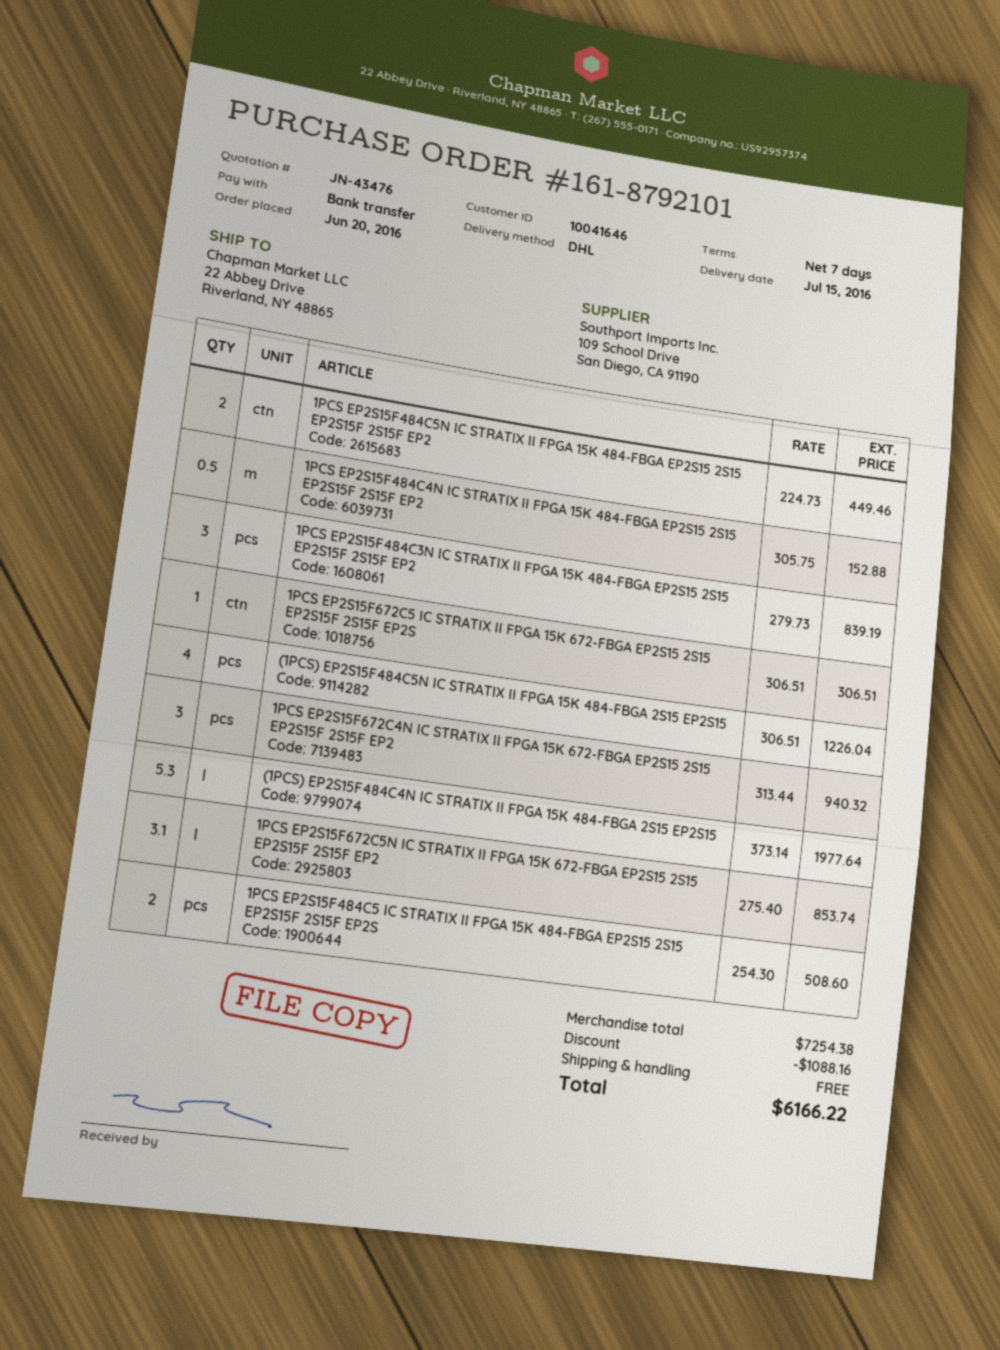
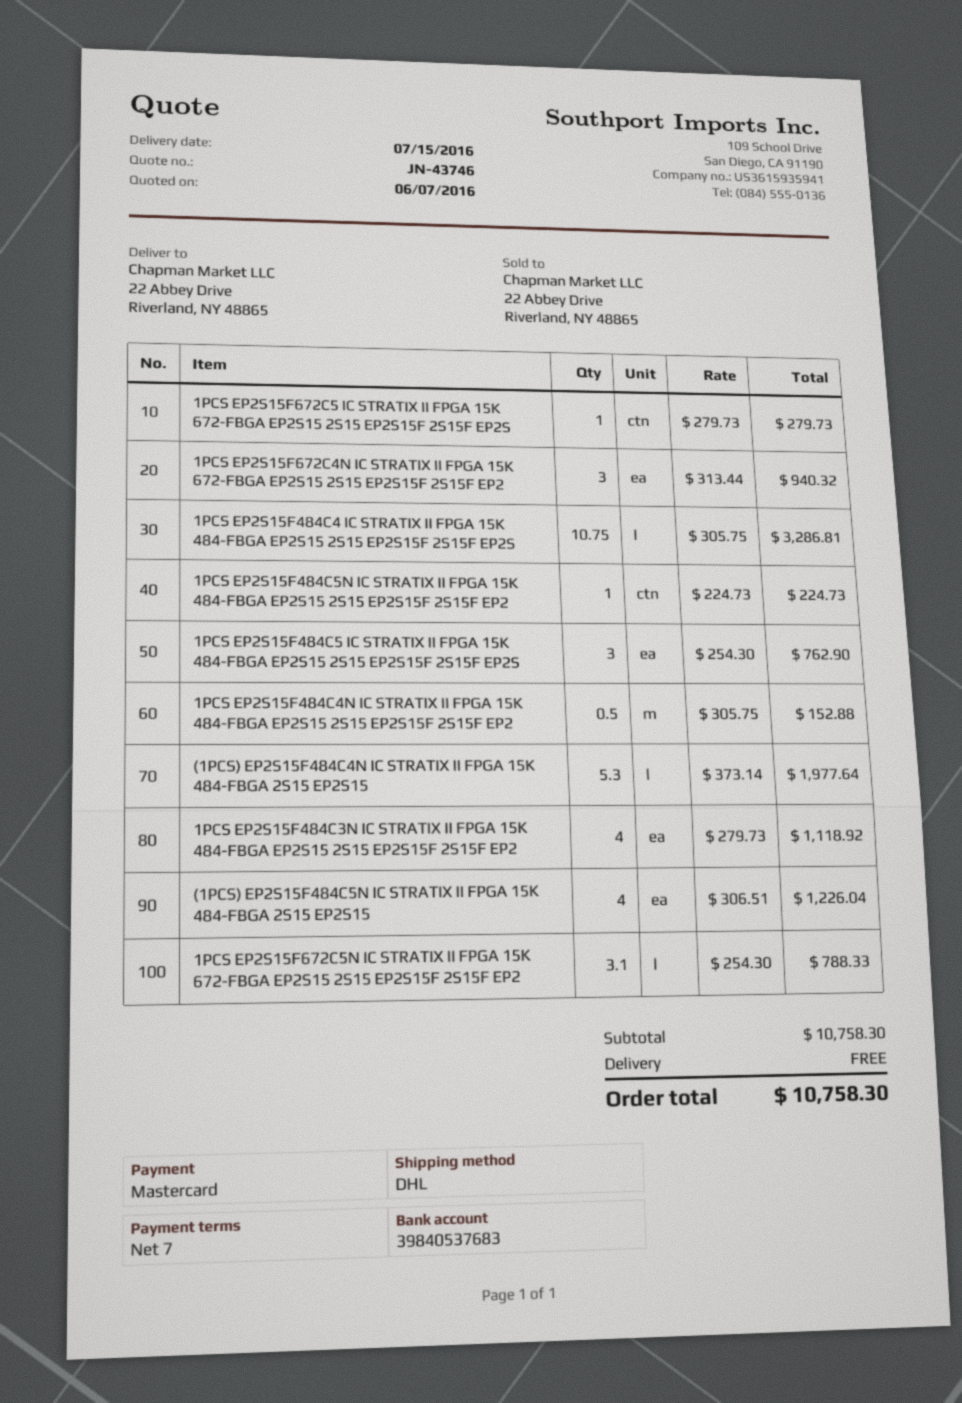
quote number: JN-43476 -> JN-43746
payment method: bank transfer -> Mastercard
1PCS EP2S15F484C5N IC STRATIX II FPGA 15K 484-FBGA EP2S15 2S15 EP2S15F 2S15F EP2: 2 x 224.73 = 449.46 -> 1 x 224.73 = 224.73
1PCS EP2S15F484C3N IC STRATIX II FPGA 15K 484-FBGA EP2S15 2S15 EP2S15F 2S15F EP2: 3 x 279.73 = 839.19 -> 4 x 279.73 = 1118.92
1PCS EP2S15F672C5 IC STRATIX II FPGA 15K 672-FBGA EP2S15 2S15 EP2S15F 2S15F EP2S: 1 x 306.51 = 306.51 -> 1 x 279.73 = 279.73
1PCS EP2S15F672C5N IC STRATIX II FPGA 15K 672-FBGA EP2S15 2S15 EP2S15F 2S15F EP2: 3.1 x 275.40 = 853.74 -> 3.1 x 254.30 = 788.33
1PCS EP2S15F484C5 IC STRATIX II FPGA 15K 484-FBGA EP2S15 2S15 EP2S15F 2S15F EP2S: 2 x 254.30 = 508.60 -> 3 x 254.30 = 762.90
1PCS EP2S15F484C4 IC STRATIX II FPGA 15K 484-FBGA EP2S15 2S15 EP2S15F 2S15F EP2S: none -> 10.75 x 305.75 = 3286.81
subtotal: 7254.38 -> 10758.30
discount: 1088.16 -> none
total: 6166.22 -> 10758.30

